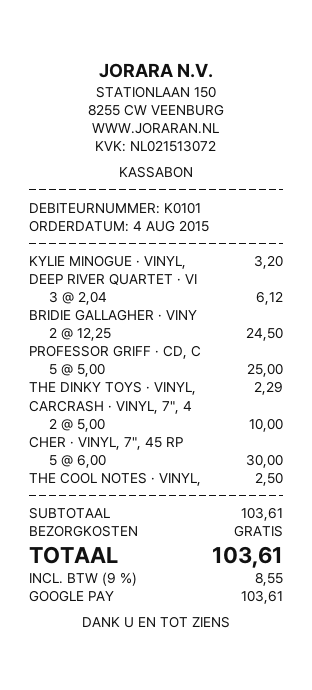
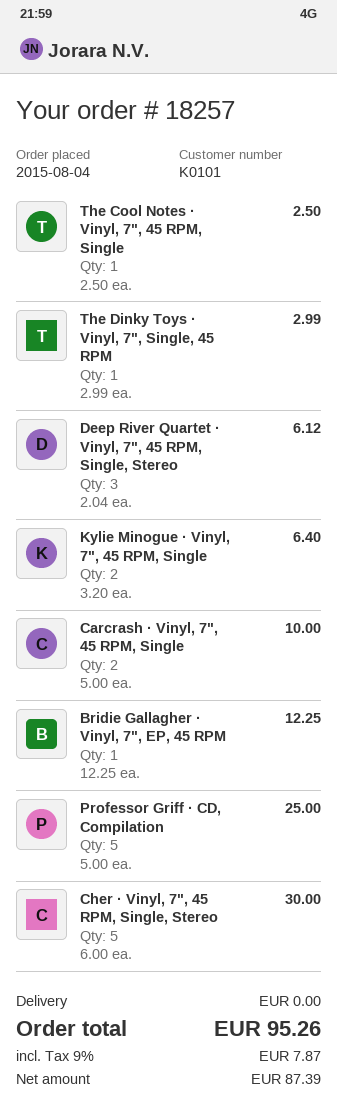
KYLIE MINOGUE · VINYL,: 1 x 3.20 = 3.20 -> 2 x 3.20 = 6.40
BRIDIE GALLAGHER · VINY: 2 x 12.25 = 24.50 -> 1 x 12.25 = 12.25
THE DINKY TOYS · VINYL,: 1 x 2.29 = 2.29 -> 1 x 2.99 = 2.99
tax: 9% = 8.55 -> 9% = 7.87
total: 103.61 -> 95.26

